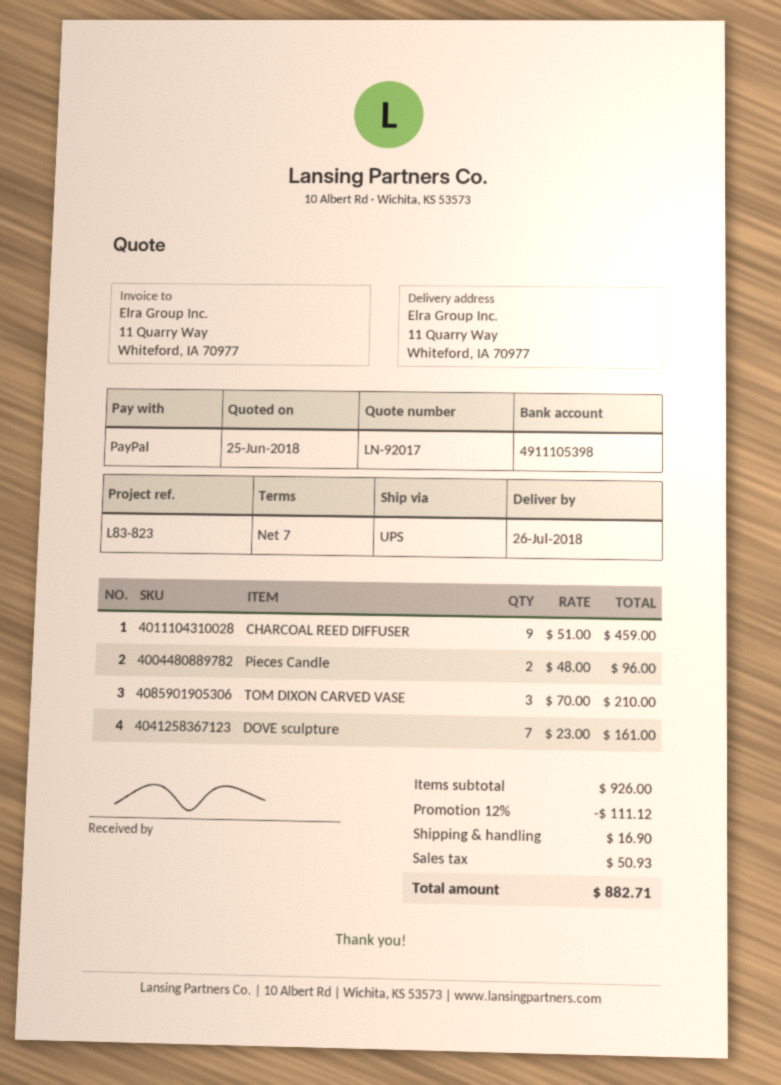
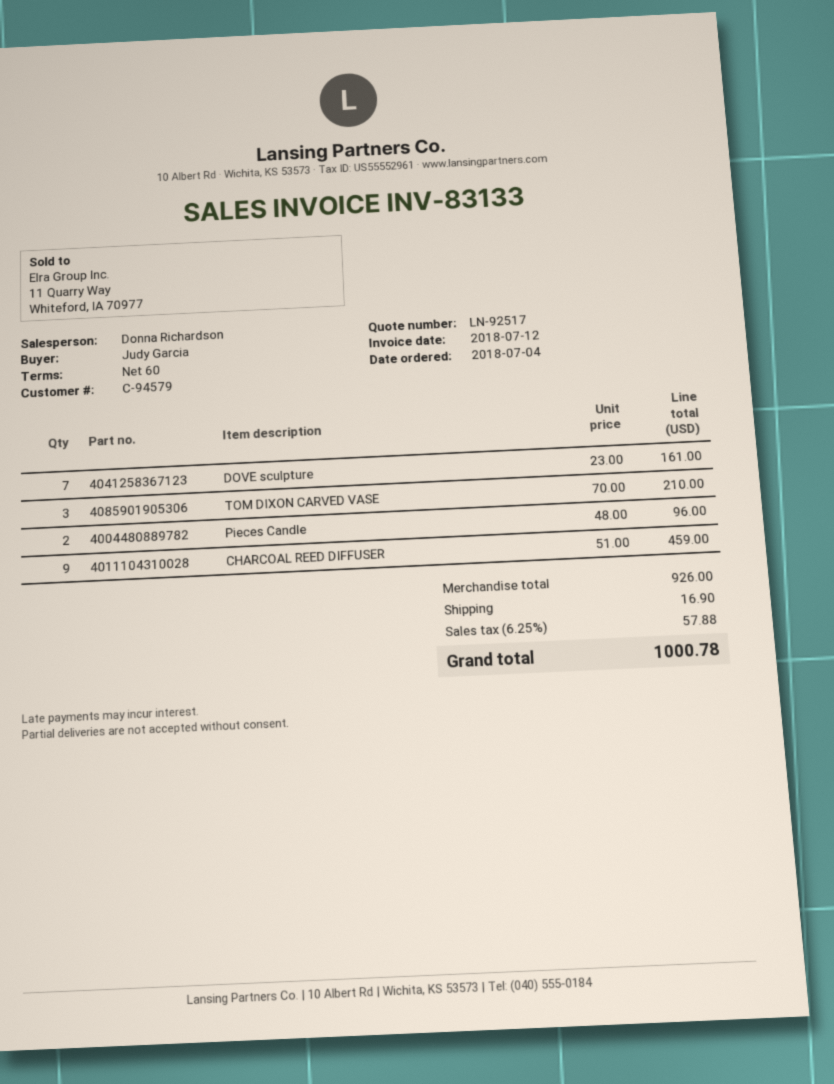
quote number: LN-92017 -> LN-92517
payment terms: 7 days -> 60 days
discount: 12% = 111.12 -> none
tax: 50.93 -> 57.88
total: 882.71 -> 1000.78

